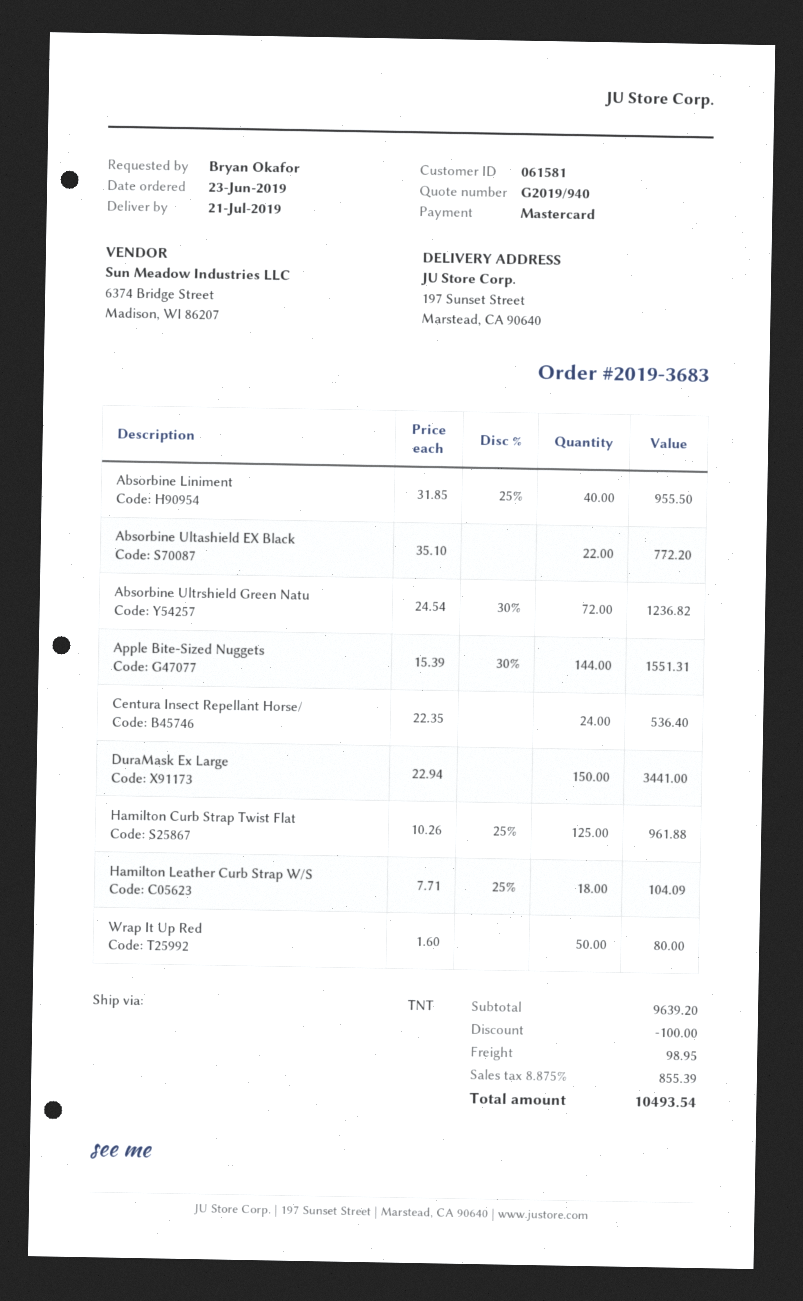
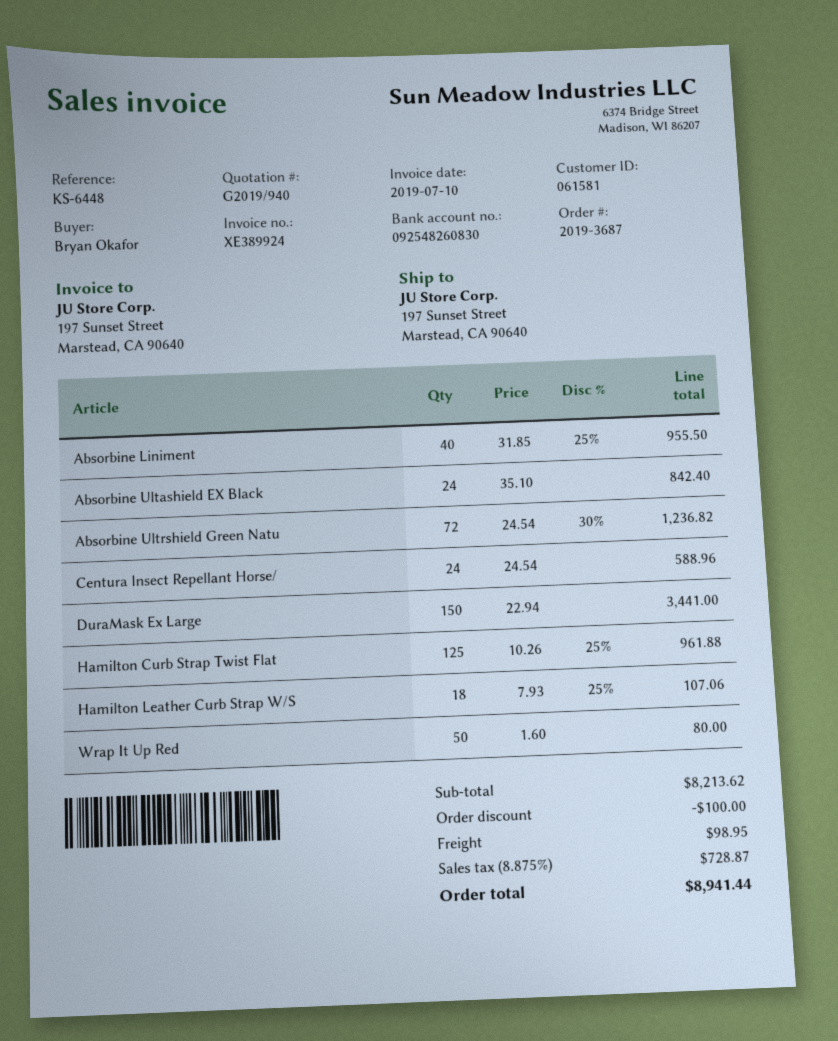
order number: 2019-3683 -> 2019-3687
Absorbine Ultashield EX Black: 22 x 35.10 = 772.20 -> 24 x 35.10 = 842.40
Apple Bite-Sized Nuggets: 144 x 15.39 - 30% = 1551.31 -> none
Centura Insect Repellant Horse/: 24 x 22.35 = 536.40 -> 24 x 24.54 = 588.96
Hamilton Leather Curb Strap W/S: 18 x 7.71 - 25% = 104.09 -> 18 x 7.93 - 25% = 107.06
subtotal: 9639.20 -> 8213.62
tax: 8.875% = 855.39 -> 8.875% = 728.87
total: 10493.54 -> 8941.44

